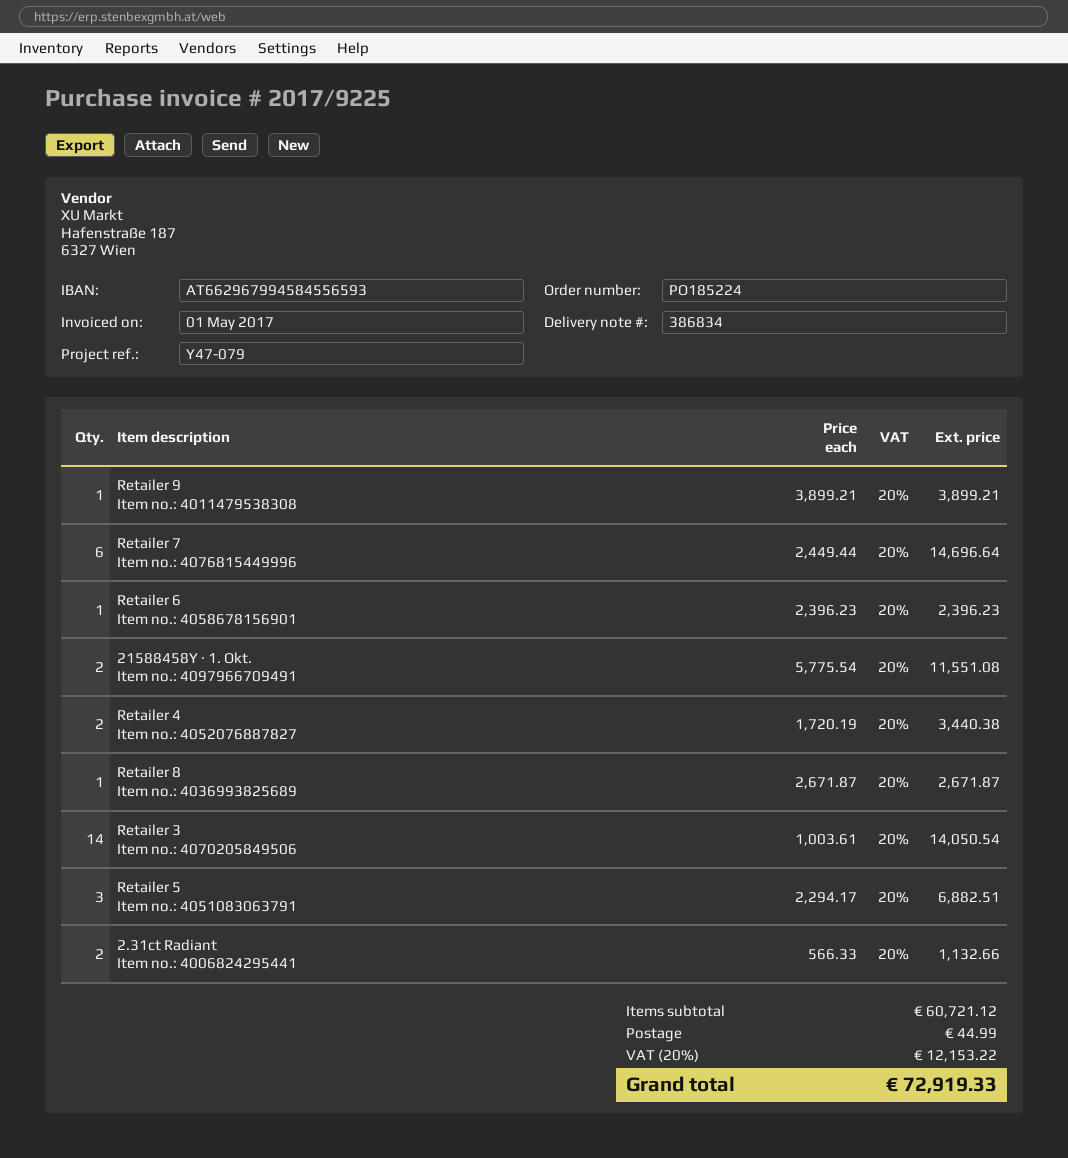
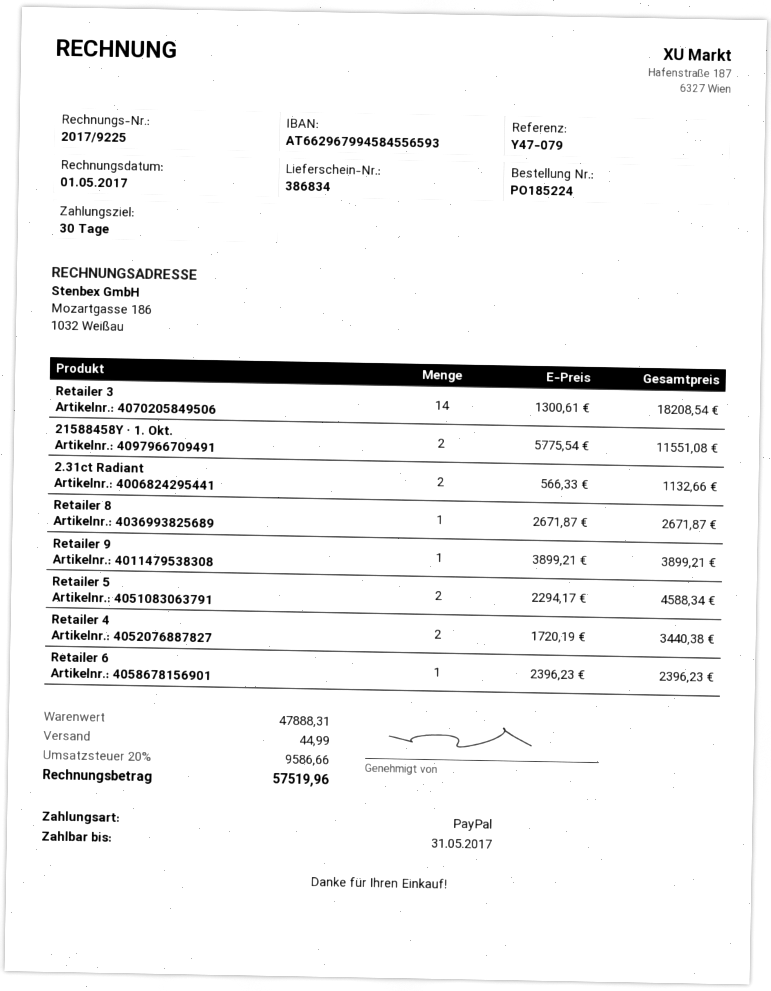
Retailer 7: 6 x 2449.44 = 14696.64 -> none
Retailer 3: 14 x 1003.61 = 14050.54 -> 14 x 1300.61 = 18208.54
Retailer 5: 3 x 2294.17 = 6882.51 -> 2 x 2294.17 = 4588.34
subtotal: 60721.12 -> 47888.31
tax: 20% = 12153.22 -> 20% = 9586.66
total: 72919.33 -> 57519.96

